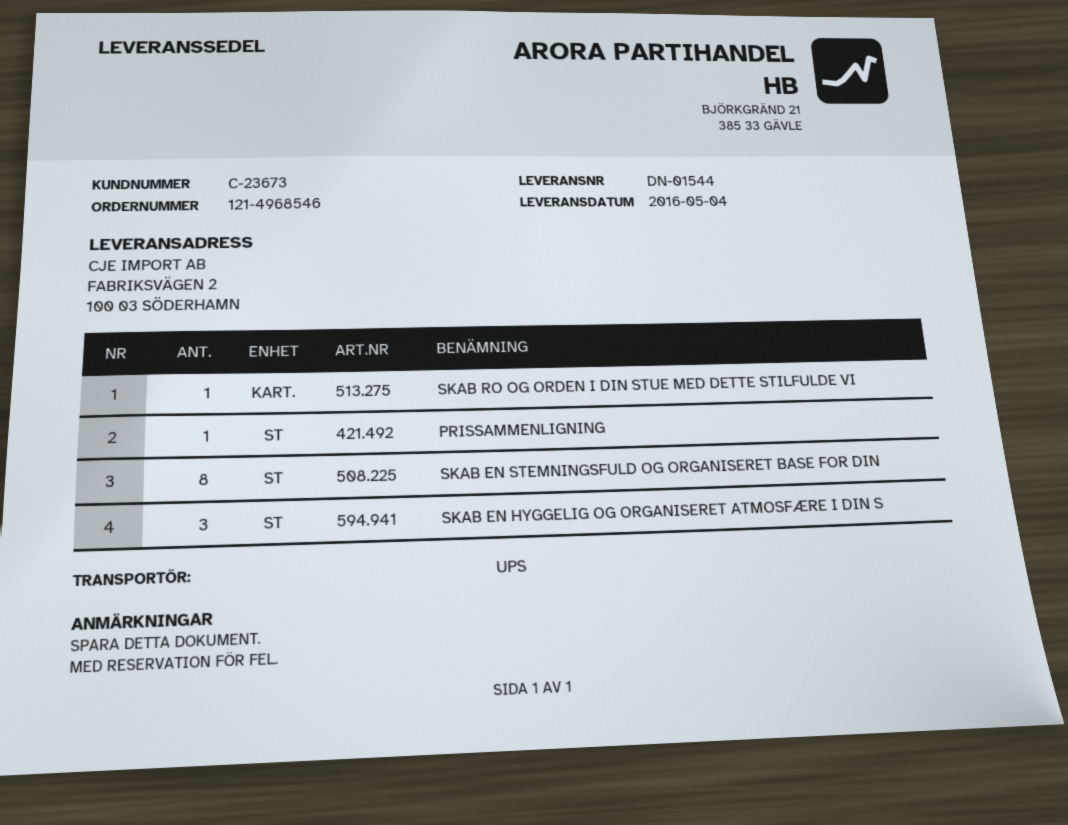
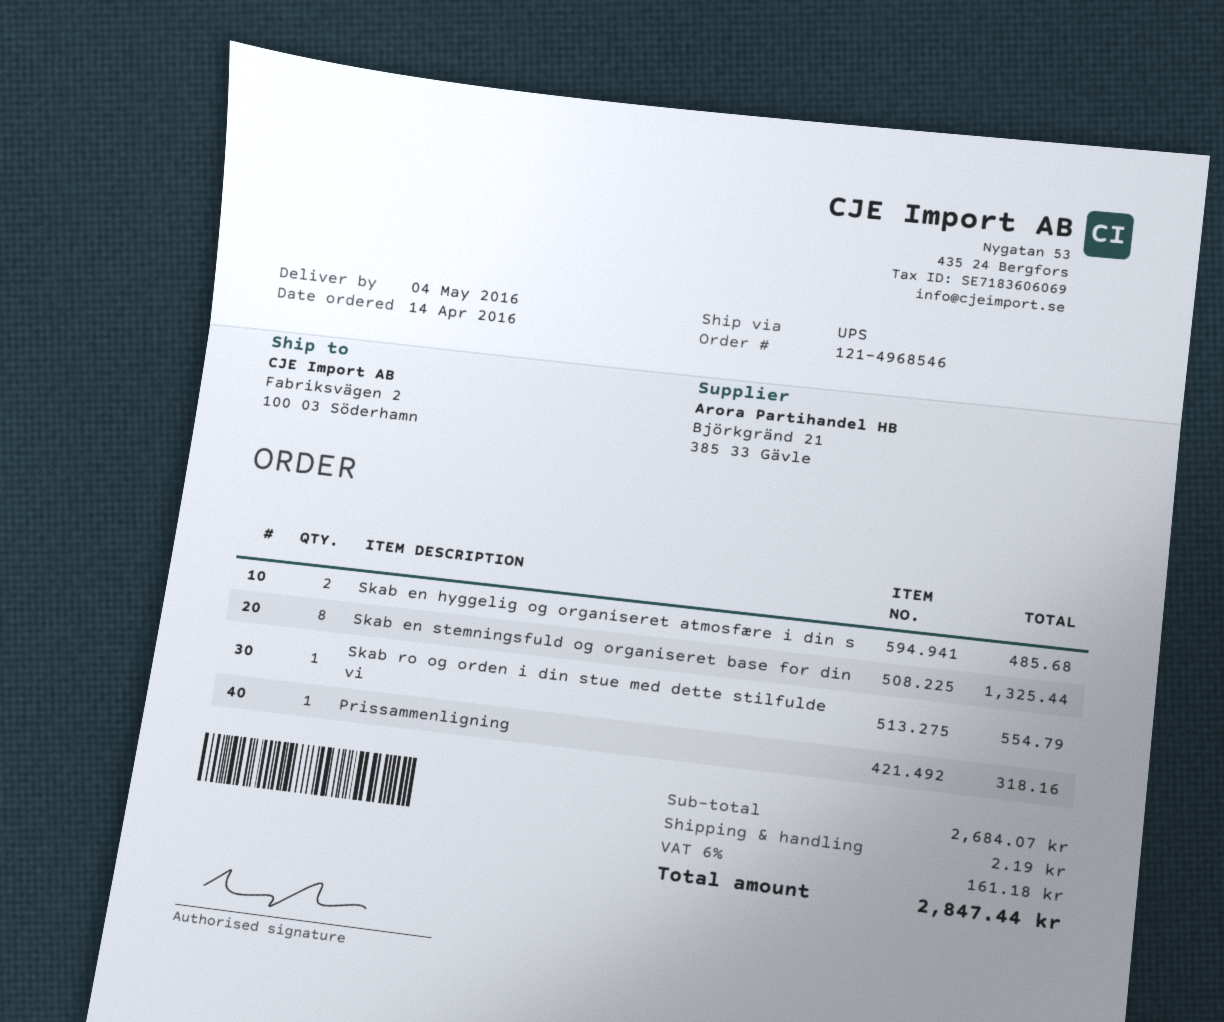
SKAB EN HYGGELIG OG ORGANISERET ATMOSFÆRE I DIN S: 3 -> 2

